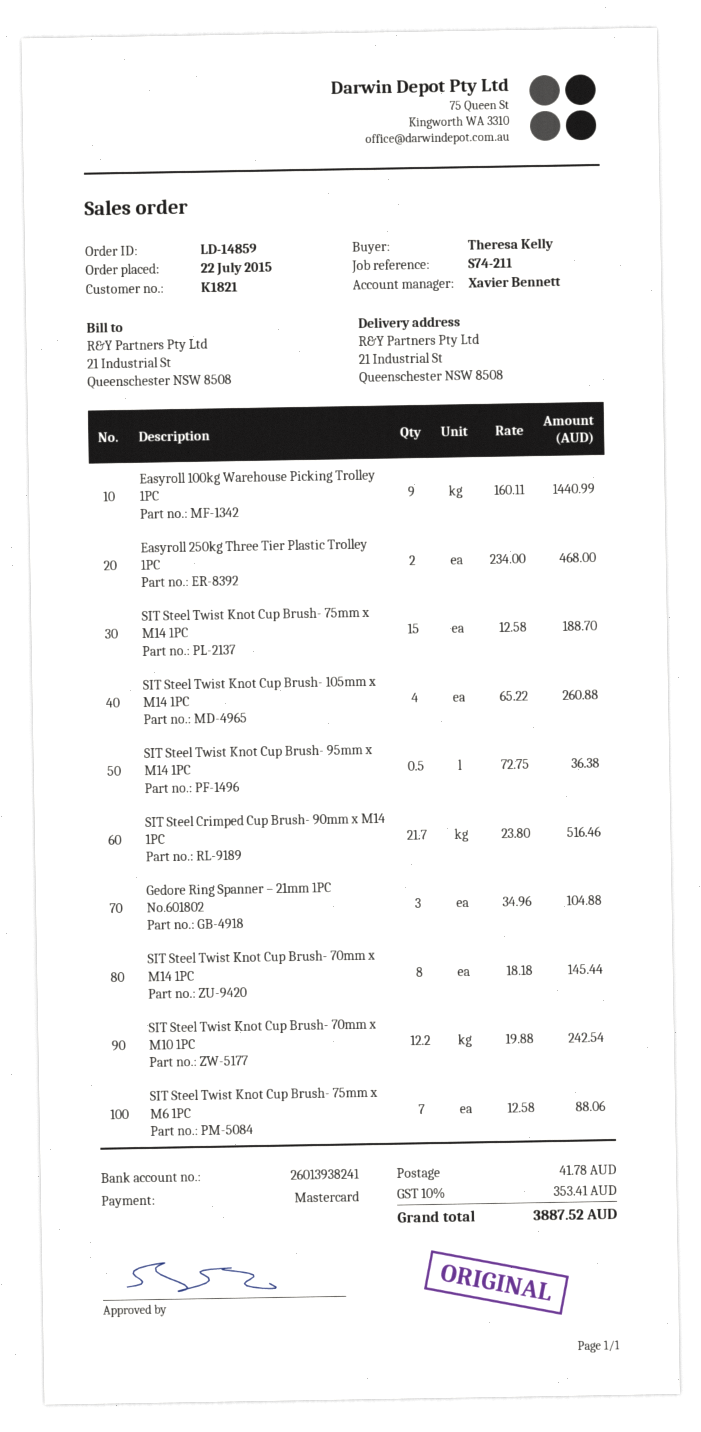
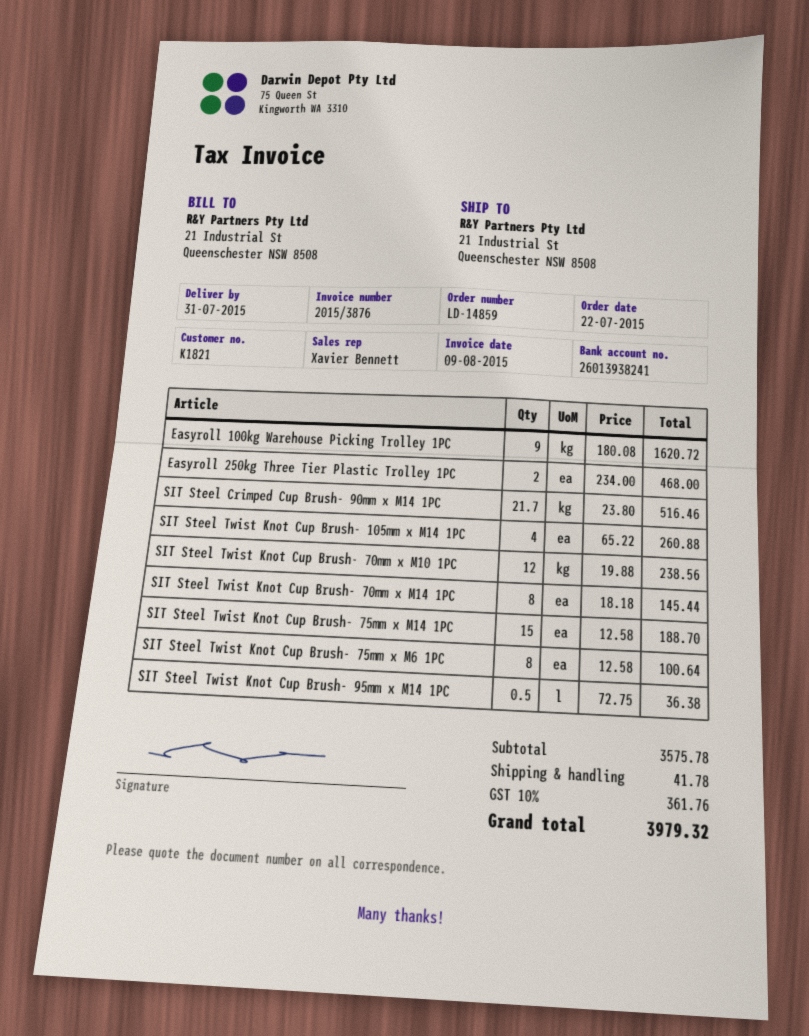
Easyroll 100kg Warehouse Picking Trolley 1PC: 9 x 160.11 = 1440.99 -> 9 x 180.08 = 1620.72
Gedore Ring Spanner – 21mm 1PC No.601802: 3 x 34.96 = 104.88 -> none
SIT Steel Twist Knot Cup Brush- 70mm x M10 1PC: 12.2 x 19.88 = 242.54 -> 12 x 19.88 = 238.56
SIT Steel Twist Knot Cup Brush- 75mm x M6 1PC: 7 x 12.58 = 88.06 -> 8 x 12.58 = 100.64
tax: 10% = 353.41 -> 10% = 361.76
total: 3887.52 -> 3979.32

